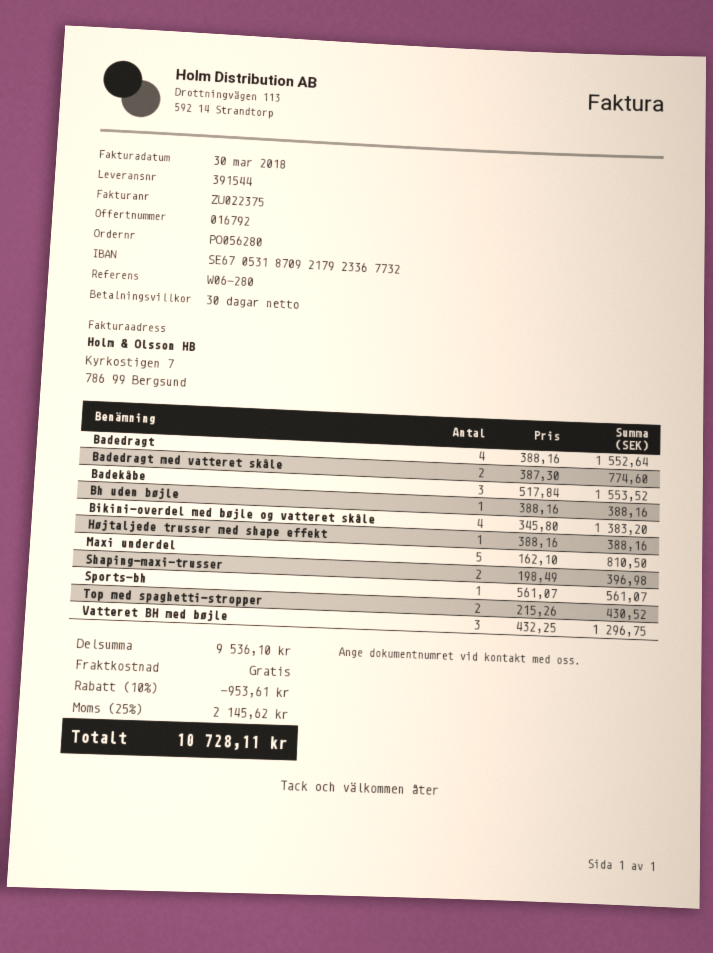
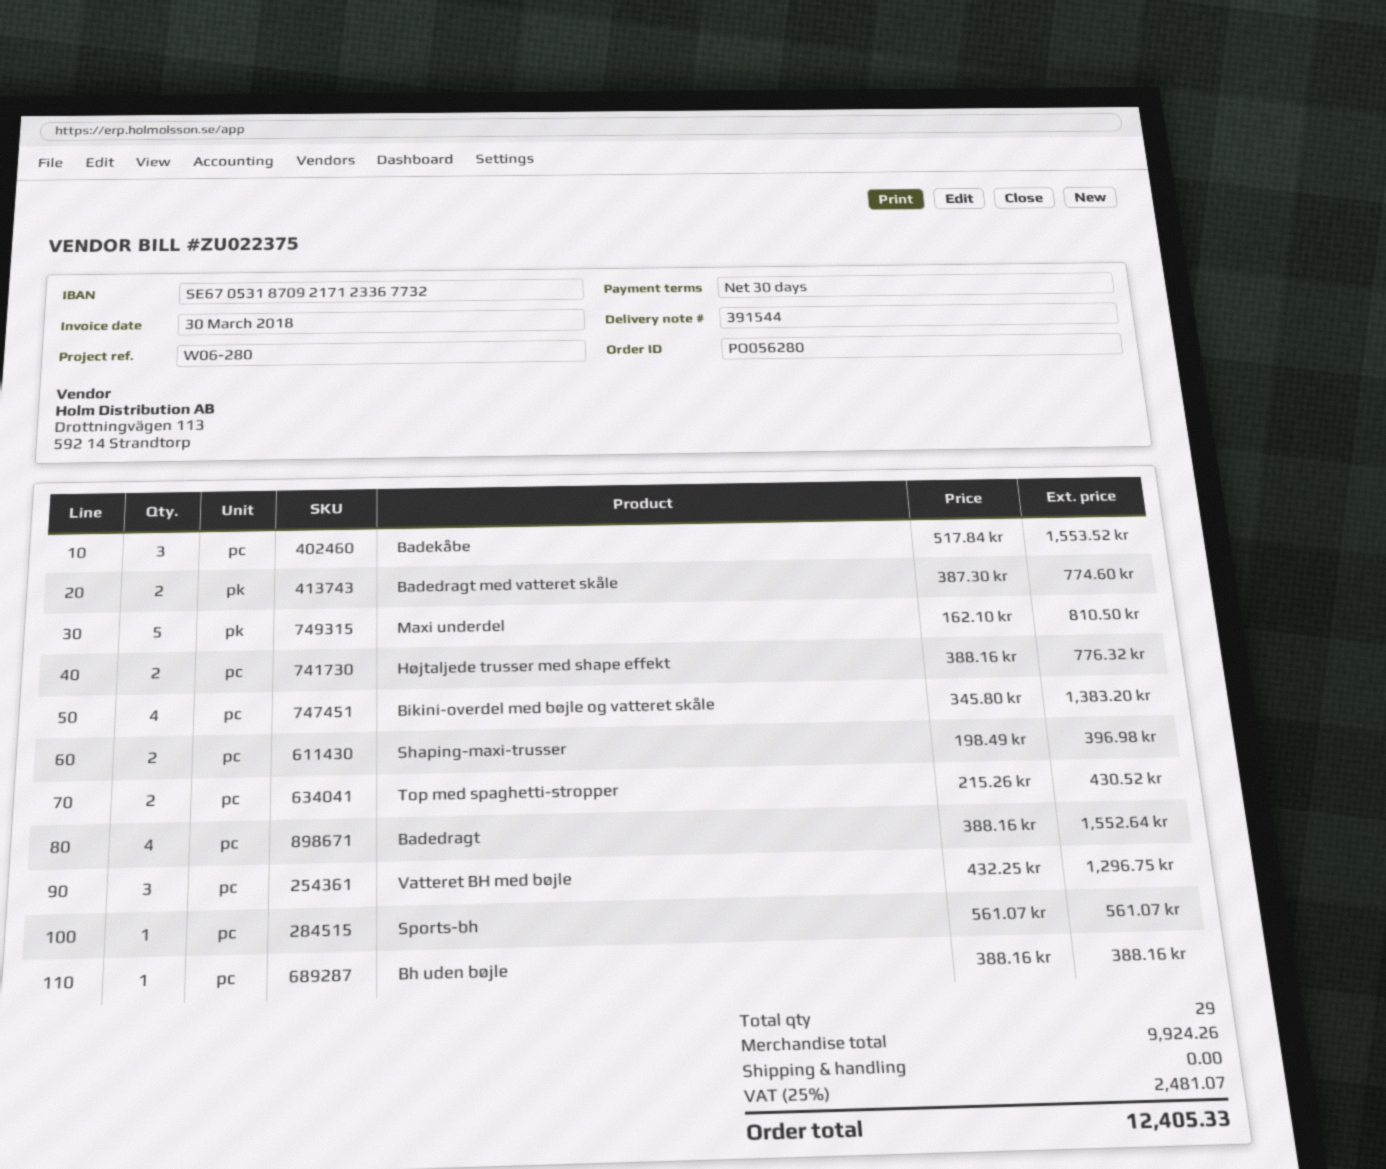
bank account: SE6705318709217923367732 -> SE6705318709217123367732
Højtaljede trusser med shape effekt: 1 x 388.16 = 388.16 -> 2 x 388.16 = 776.32
subtotal: 9536.10 -> 9924.26
discount: 10% = 953.61 -> none
tax: 25% = 2145.62 -> 25% = 2481.07
total: 10728.11 -> 12405.33

